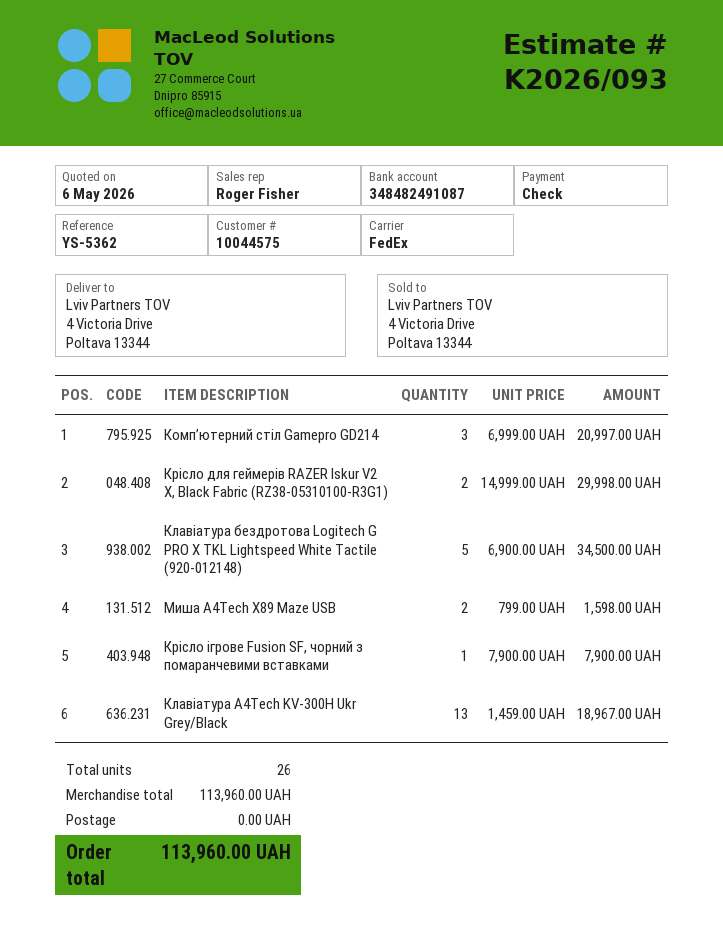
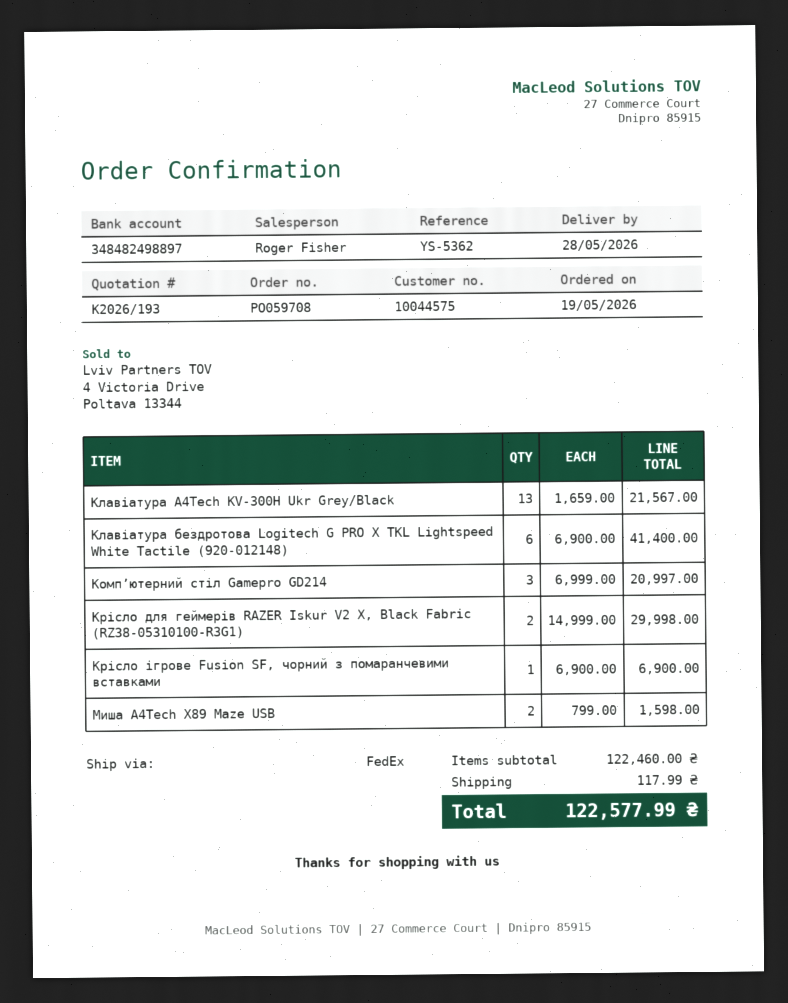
quote number: K2026/093 -> K2026/193
bank account: 348482491087 -> 348482498897
Клавiатура бездротова Logitech G PRO X TKL Lightspeed White Tactile (920-012148): 5 x 6900.00 = 34500.00 -> 6 x 6900.00 = 41400.00
Крісло ігрове Fusion SF, чорний з помаранчевими вставками: 1 x 7900.00 = 7900.00 -> 1 x 6900.00 = 6900.00
Клавiатура A4Tech KV-300H Ukr Grey/Black: 13 x 1459.00 = 18967.00 -> 13 x 1659.00 = 21567.00
subtotal: 113960.00 -> 122460.00
shipping: 0.00 -> 117.99
total: 113960.00 -> 122577.99

